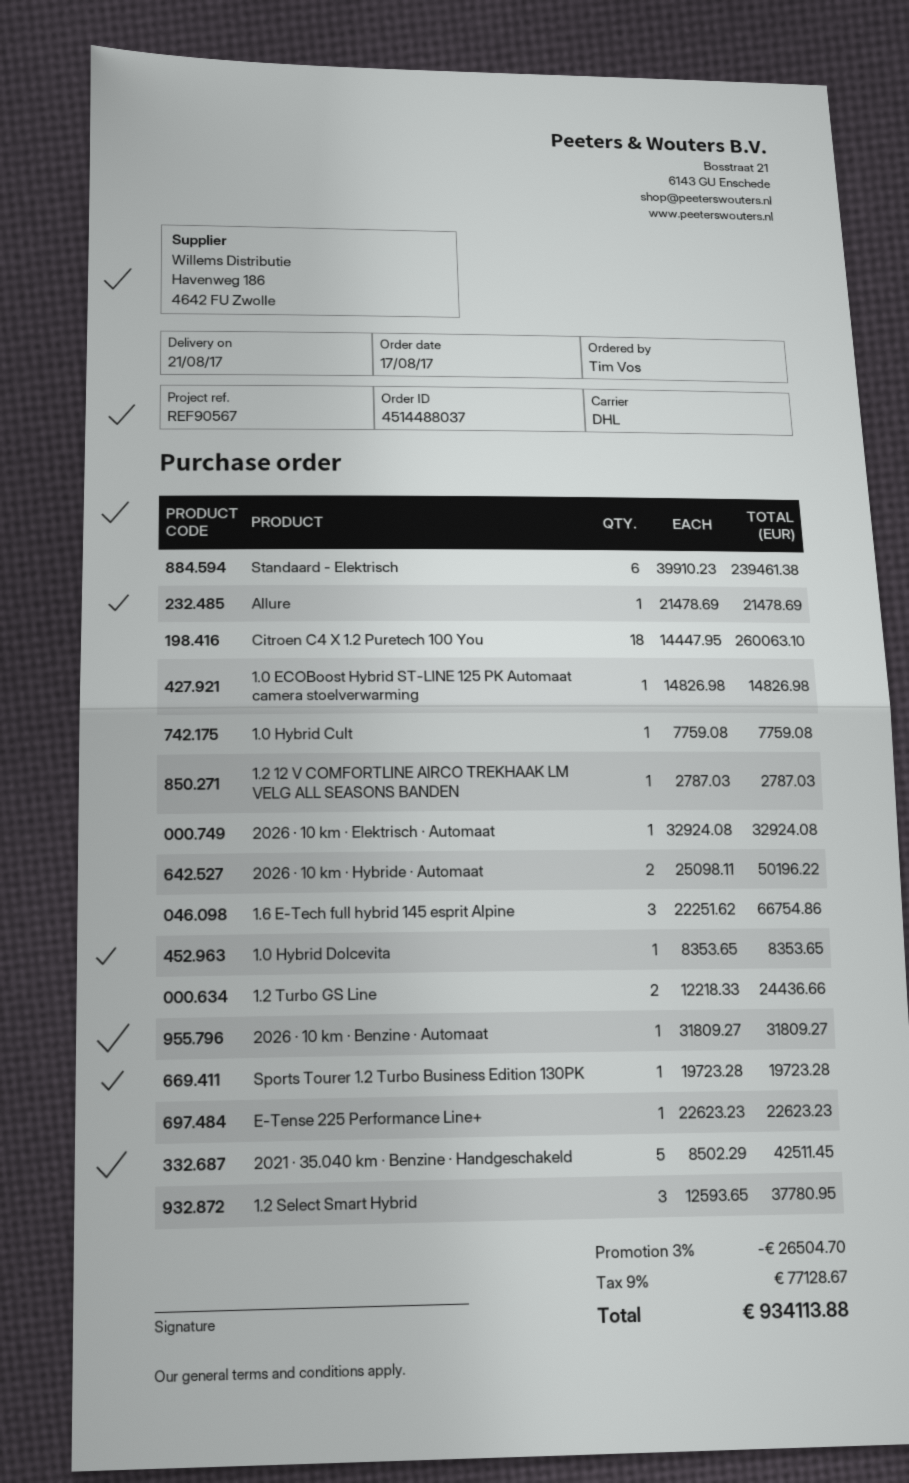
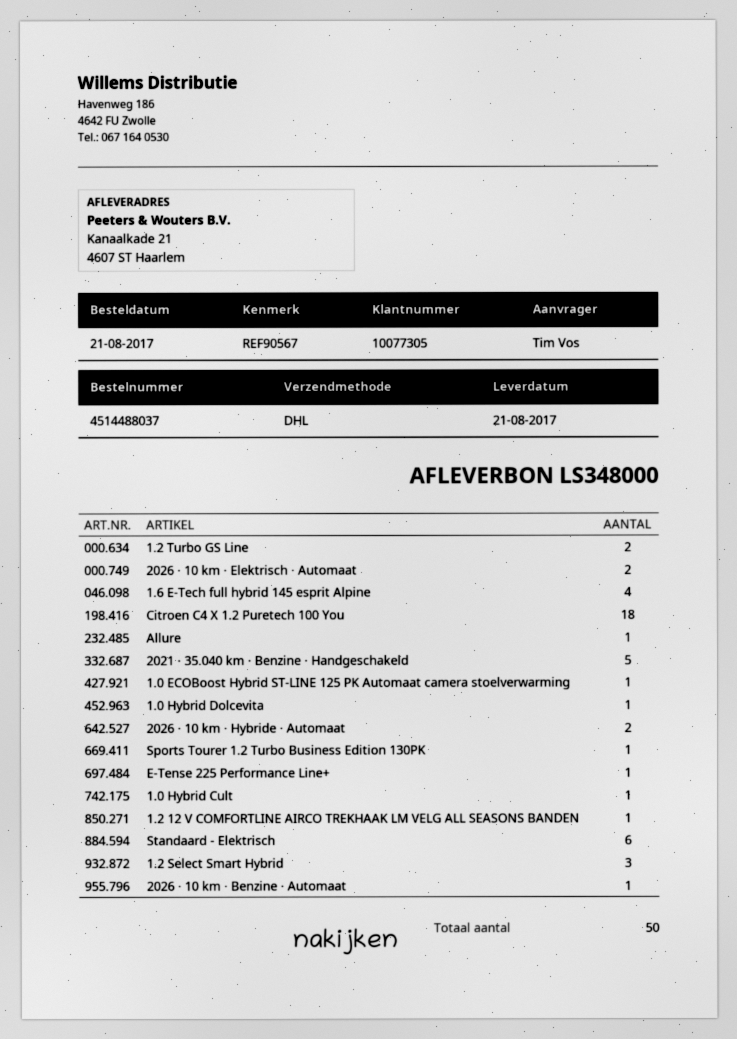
order date: 2017-08-17 -> 2017-08-21
2026 · 10 km · Elektrisch · Automaat: 1 -> 2
1.6 E-Tech full hybrid 145 esprit Alpine: 3 -> 4

